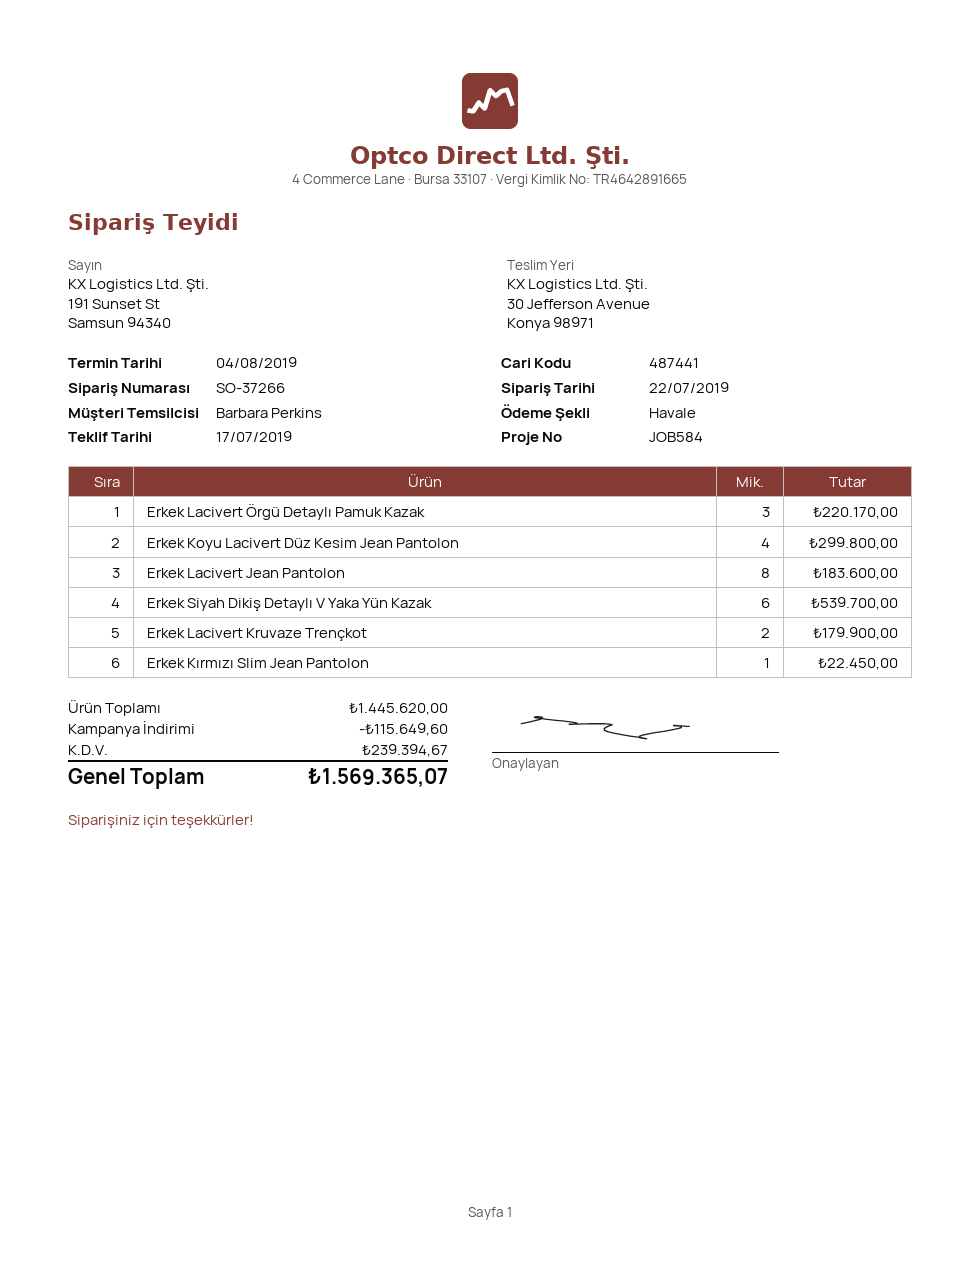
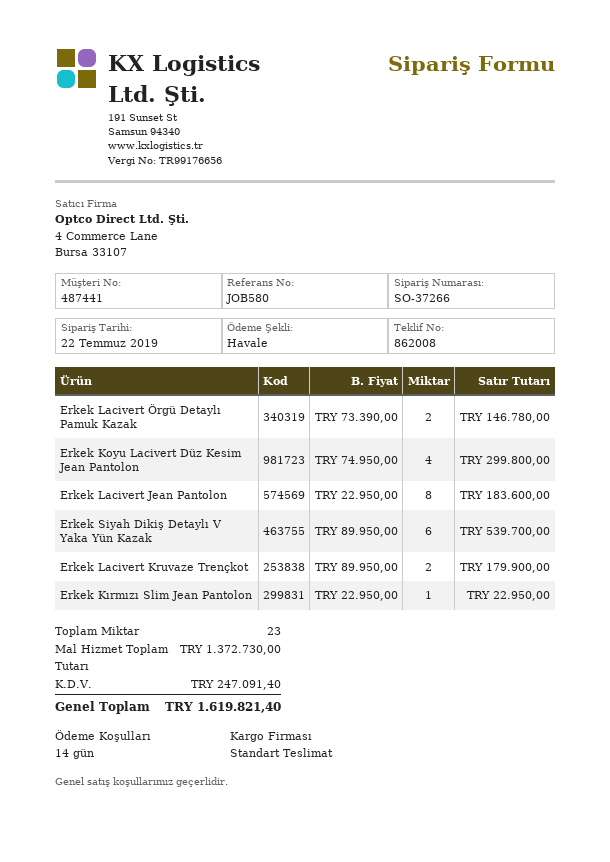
reference: JOB584 -> JOB580
Erkek Lacivert Örgü Detaylı Pamuk Kazak: 3 for 220170.00 -> 2 for 146780.00
Erkek Kırmızı Slim Jean Pantolon: 1 for 22450.00 -> 1 for 22950.00
subtotal: 1445620.00 -> 1372730.00
discount: 115649.60 -> none
tax: 239394.67 -> 247091.40
total: 1569365.07 -> 1619821.40

